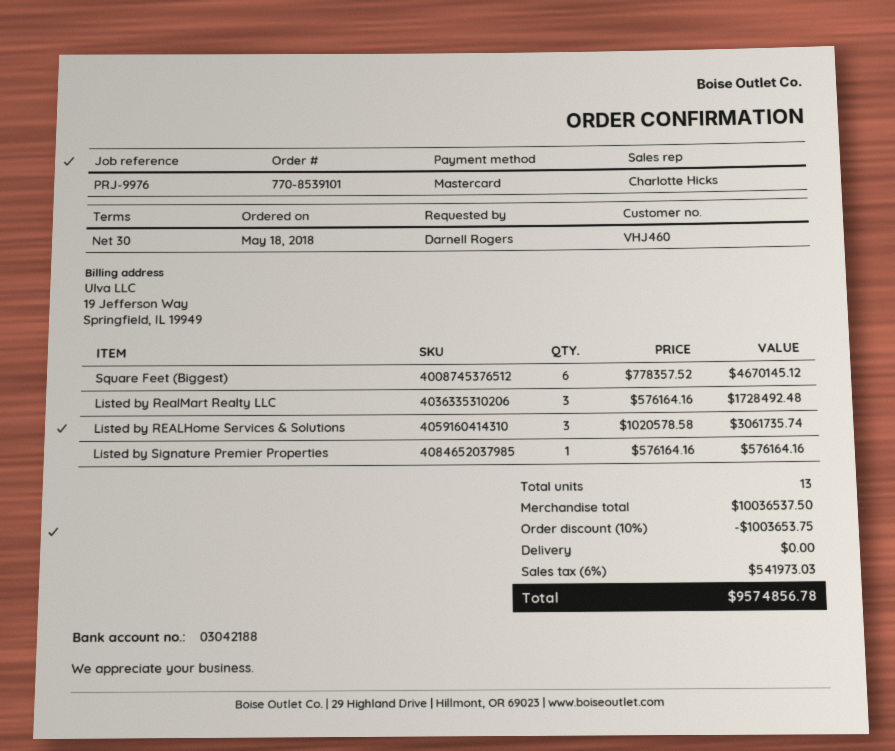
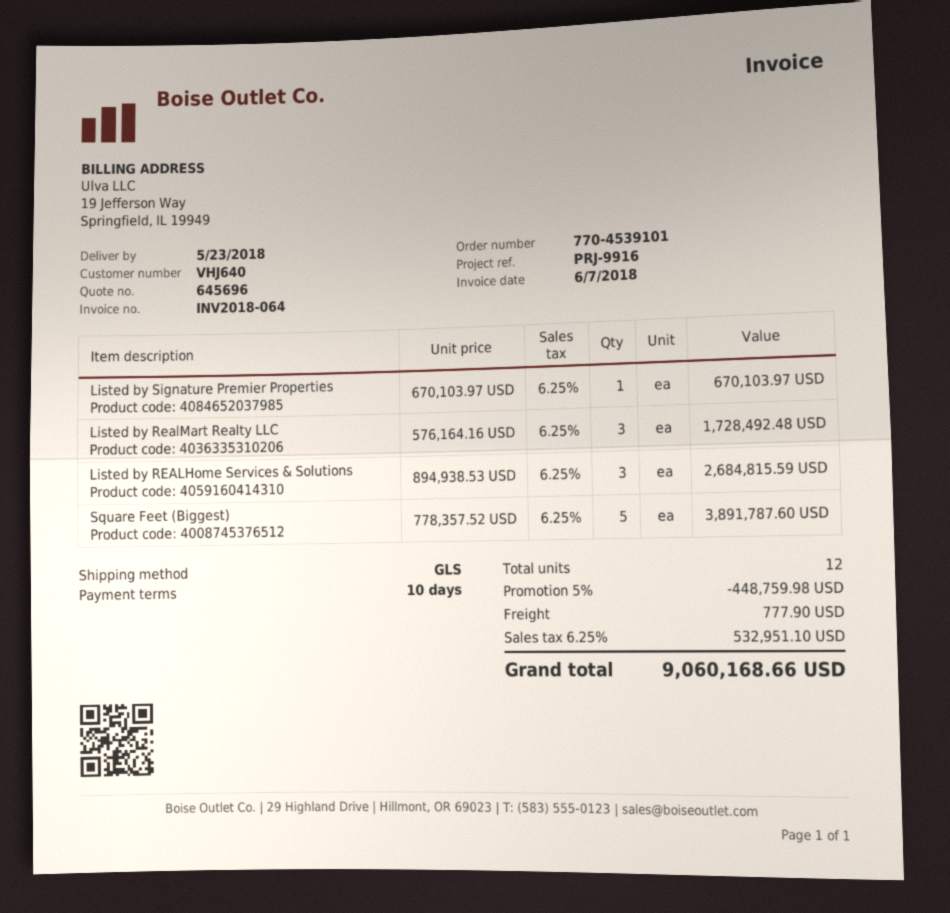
order number: 770-8539101 -> 770-4539101
payment terms: 30 days -> 10 days
customer number: VHJ460 -> VHJ640
reference: PRJ-9976 -> PRJ-9916
Square Feet (Biggest): 6 x 778357.52 = 4670145.12 -> 5 x 778357.52 = 3891787.60
Listed by REALHome Services & Solutions: 3 x 1020578.58 = 3061735.74 -> 3 x 894938.53 = 2684815.59
Listed by Signature Premier Properties: 1 x 576164.16 = 576164.16 -> 1 x 670103.97 = 670103.97
total quantity: 13 -> 12
discount: 10% = 1003653.75 -> 5% = 448759.98
shipping: 0.00 -> 777.90
tax: 6% = 541973.03 -> 6.25% = 532951.10
total: 9574856.78 -> 9060168.66

